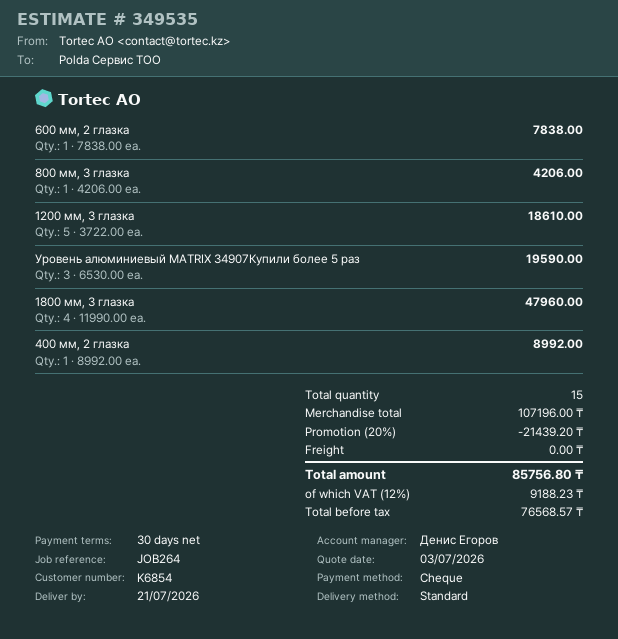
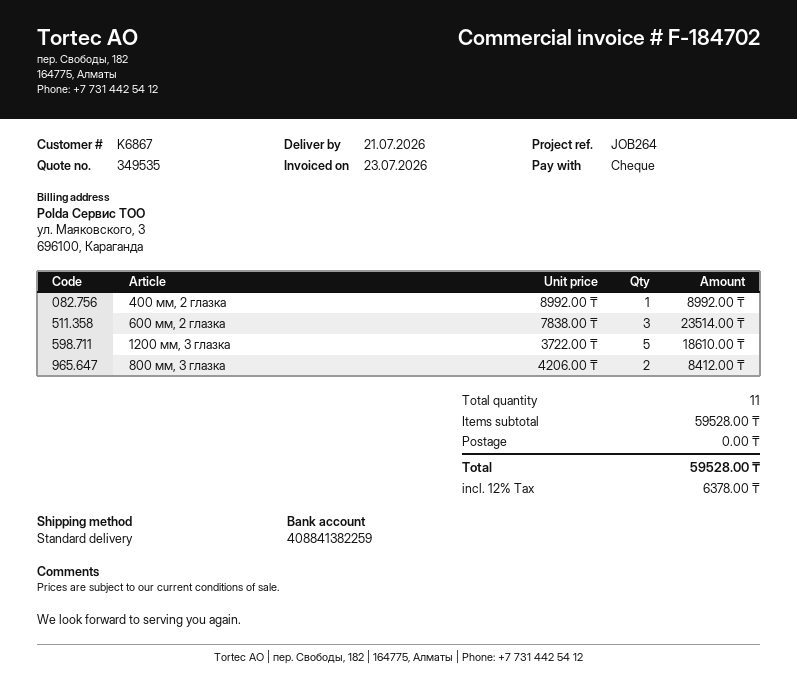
customer number: K6854 -> K6867
600 мм, 2 глазка: 1 x 7838.00 = 7838.00 -> 3 x 7838.00 = 23514.00
800 мм, 3 глазка: 1 x 4206.00 = 4206.00 -> 2 x 4206.00 = 8412.00
Уровень алюминиевый MATRIX 34907Купили более 5 раз: 3 x 6530.00 = 19590.00 -> none
1800 мм, 3 глазка: 4 x 11990.00 = 47960.00 -> none
total quantity: 15 -> 11
subtotal: 107196.00 -> 59528.00
discount: 20% = 21439.20 -> none
tax: 12% = 9188.23 -> 12% = 6378.00
total: 85756.80 -> 59528.00

